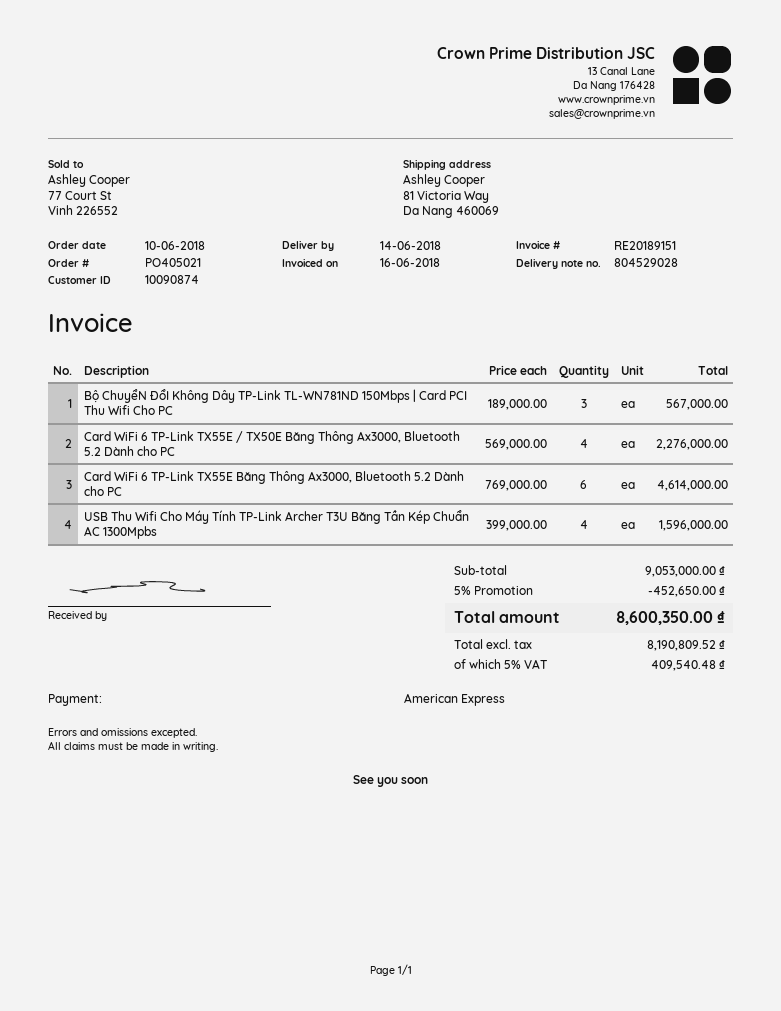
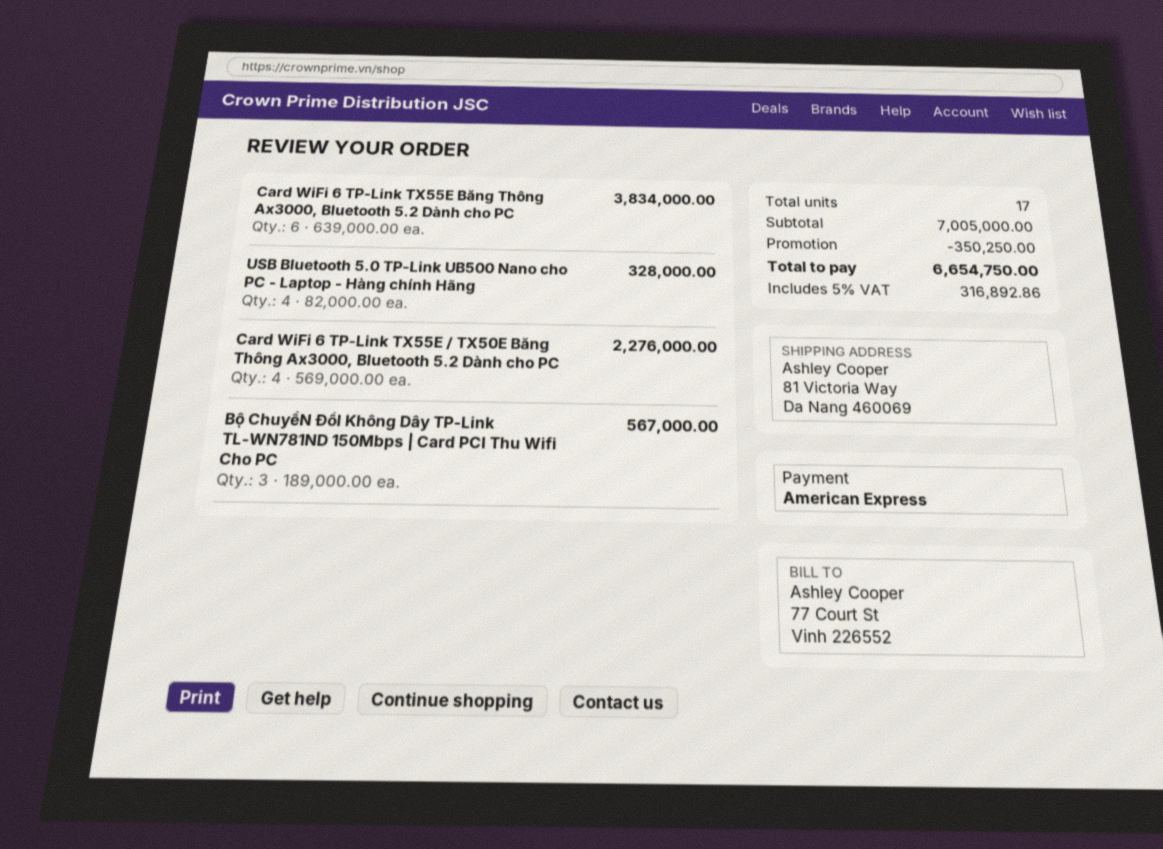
Card WiFi 6 TP-Link TX55E Băng Thông Ax3000, Bluetooth 5.2 Dành cho PC: 6 x 769000.00 = 4614000.00 -> 6 x 639000.00 = 3834000.00
USB Thu Wifi Cho Máy Tính TP-Link Archer T3U Băng Tần Kép Chuẩn AC 1300Mpbs: 4 x 399000.00 = 1596000.00 -> none
USB Bluetooth 5.0 TP-Link UB500 Nano cho PC - Laptop - Hàng chính Hãng: none -> 4 x 82000.00 = 328000.00
subtotal: 9053000.00 -> 7005000.00
discount: 452650.00 -> 350250.00
tax: 5% = 409540.48 -> 5% = 316892.86
total: 8600350.00 -> 6654750.00

